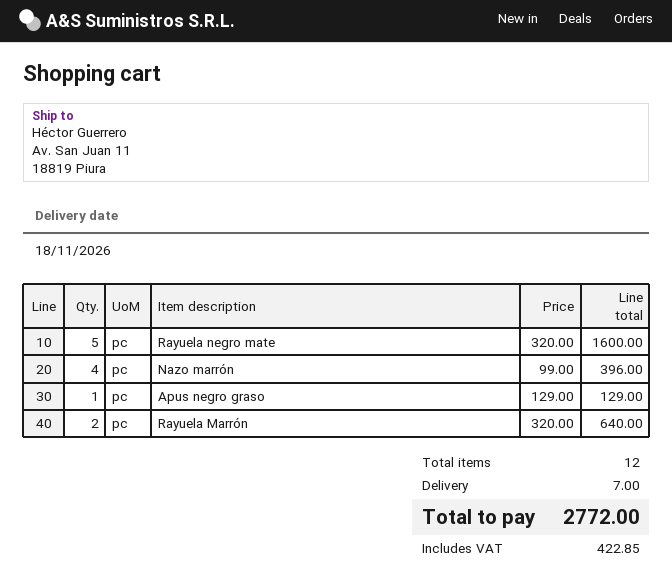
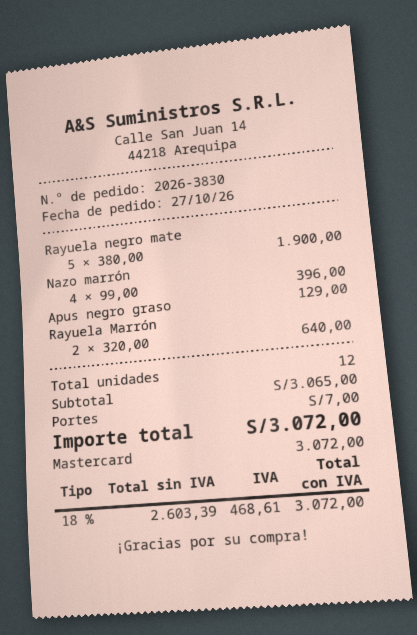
Rayuela negro mate: 5 x 320.00 = 1600.00 -> 5 x 380.00 = 1900.00
tax: 422.85 -> 468.61
total: 2772.00 -> 3072.00

